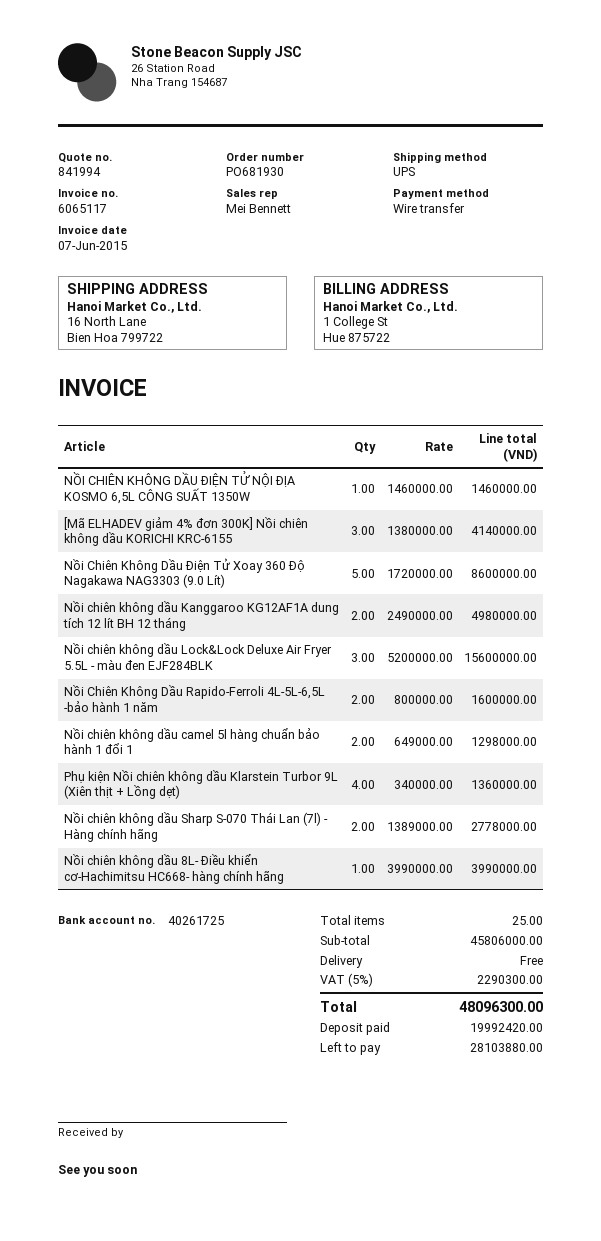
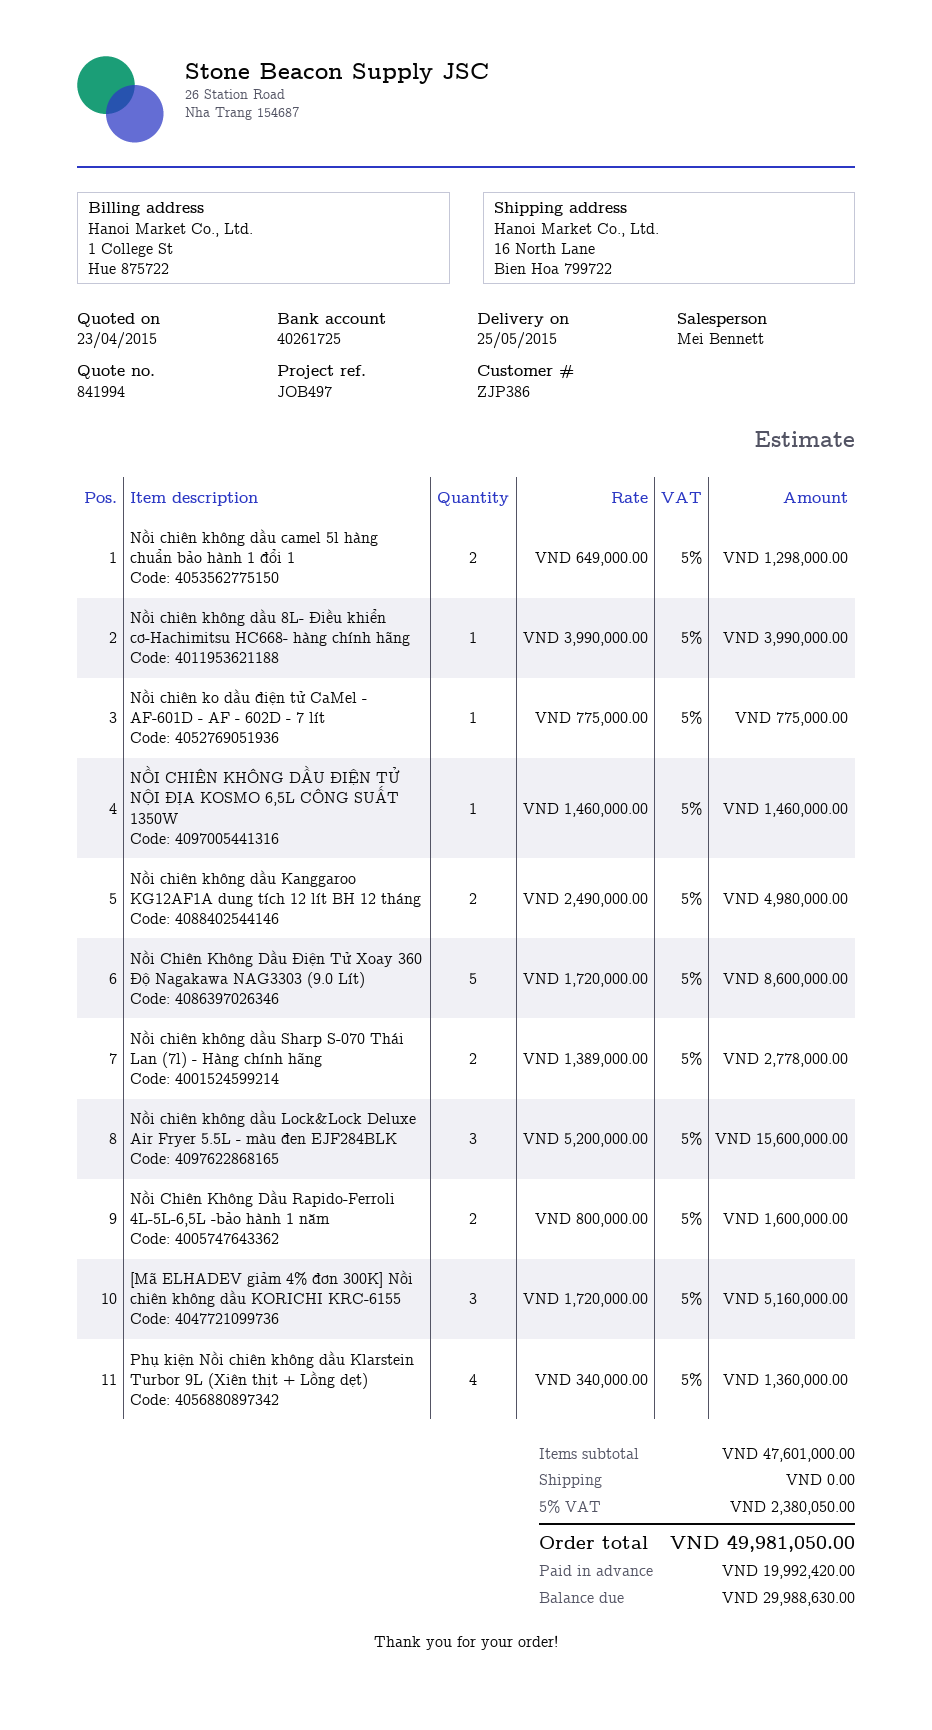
[Mã ELHADEV giảm 4% đơn 300K] Nồi chiên không dầu KORICHI KRC-6155: 3 x 1380000.00 = 4140000.00 -> 3 x 1720000.00 = 5160000.00
Nồi chiên ko dầu điện tử CaMel - AF-601D - AF - 602D - 7 lít: none -> 1 x 775000.00 = 775000.00
subtotal: 45806000.00 -> 47601000.00
tax: 5% = 2290300.00 -> 5% = 2380050.00
total: 48096300.00 -> 49981050.00
balance: 28103880.00 -> 29988630.00

